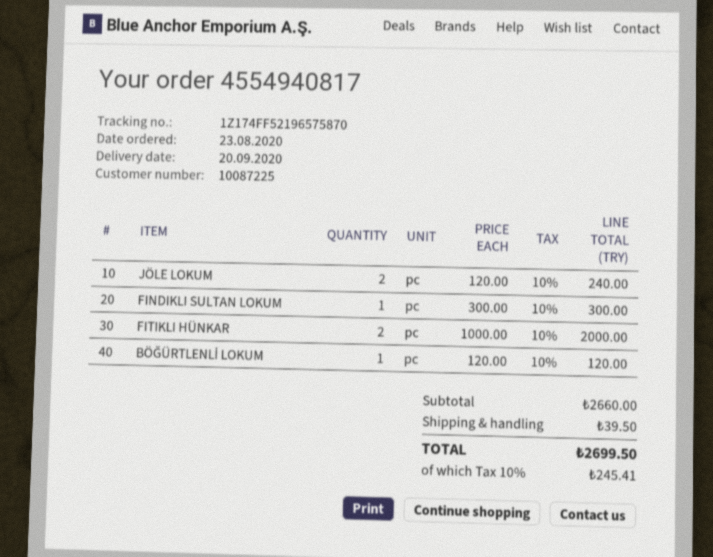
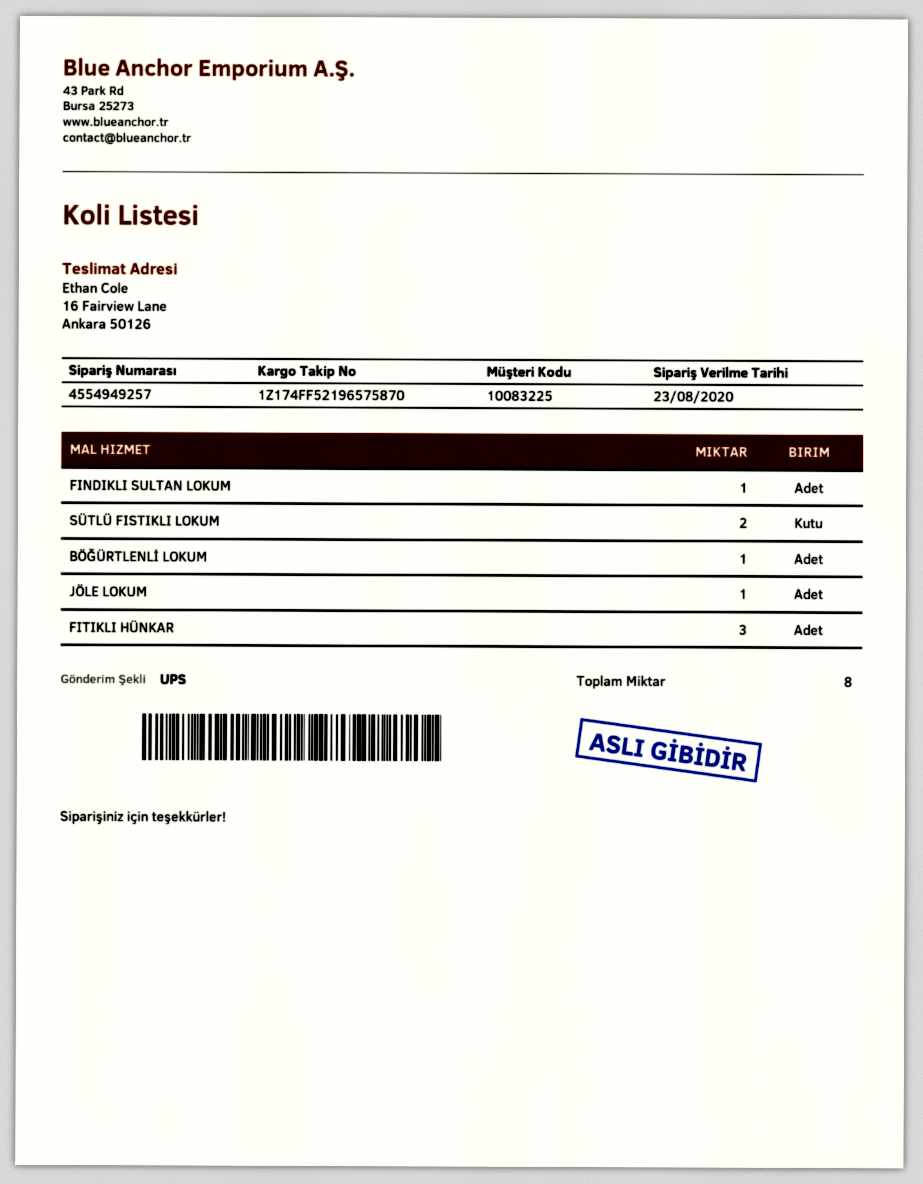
order number: 4554940817 -> 4554949257
customer number: 10087225 -> 10083225
JÖLE LOKUM: 2 -> 1
FITIKLI HÜNKAR: 2 -> 3
SÜTLÜ FISTIKLI LOKUM: none -> 2

